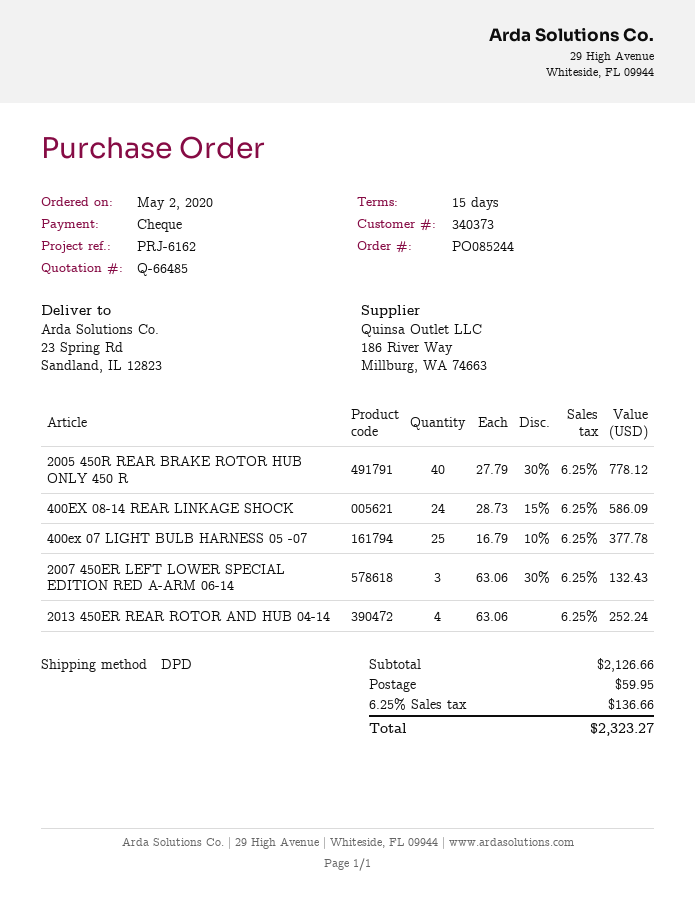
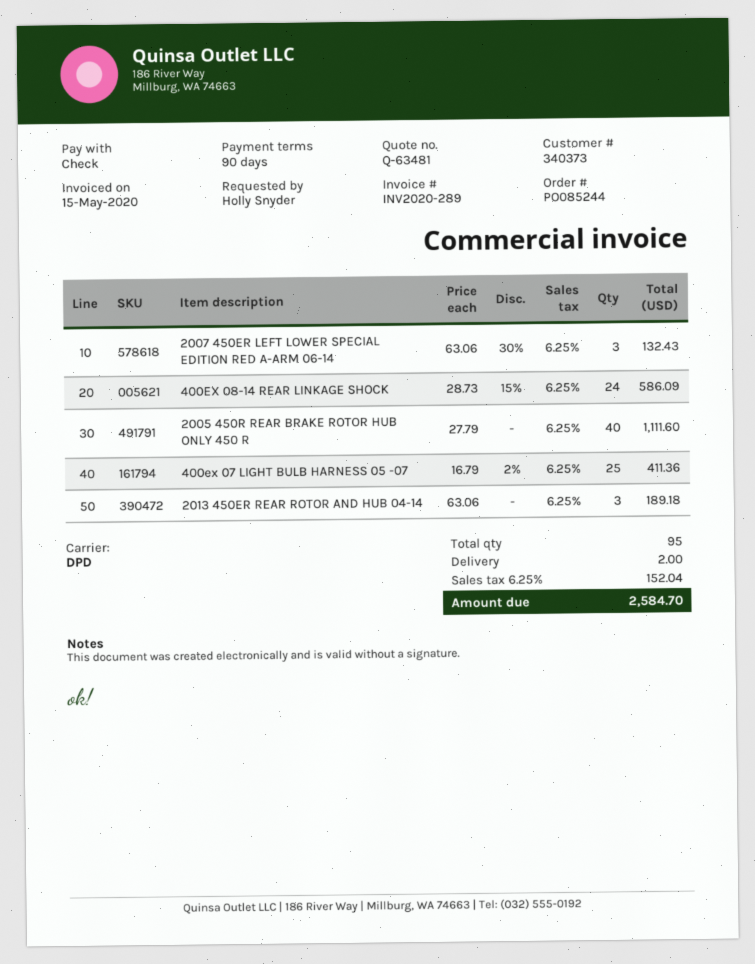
quote number: Q-66485 -> Q-63481
payment terms: 15 days -> 90 days
2005 450R REAR BRAKE ROTOR HUB ONLY 450 R: 40 x 27.79 - 30% = 778.12 -> 40 x 27.79 = 1111.60
400ex 07 LIGHT BULB HARNESS 05 -07: 25 x 16.79 - 10% = 377.78 -> 25 x 16.79 - 2% = 411.36
2013 450ER REAR ROTOR AND HUB 04-14: 4 x 63.06 = 252.24 -> 3 x 63.06 = 189.18
shipping: 59.95 -> 2.00
tax: 6.25% = 136.66 -> 6.25% = 152.04
total: 2323.27 -> 2584.70

